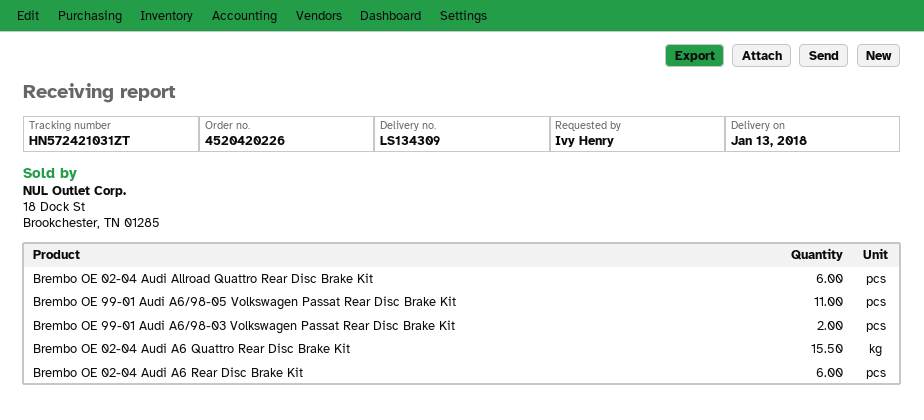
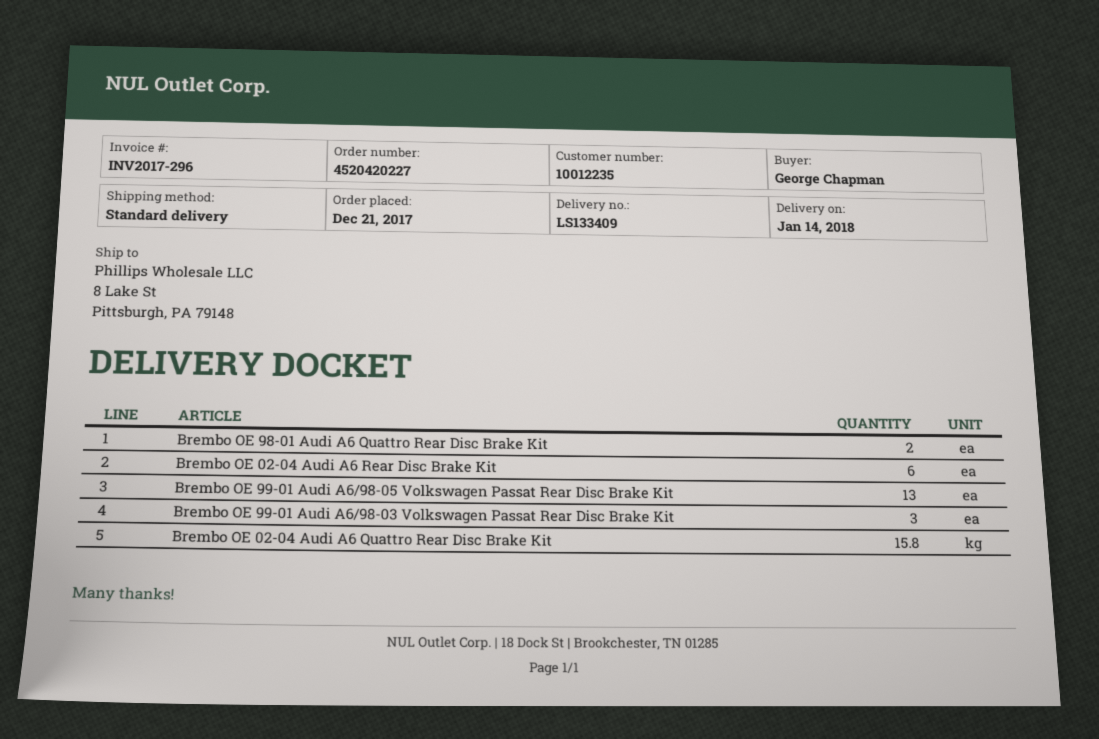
order number: 4520420226 -> 4520420227
delivery note number: LS134309 -> LS133409
delivery date: 2018-01-13 -> 2018-01-14
ordered by: Ivy Henry -> George Chapman
Brembo OE 02-04 Audi Allroad Quattro Rear Disc Brake Kit: 6 -> none
Brembo OE 99-01 Audi A6/98-05 Volkswagen Passat Rear Disc Brake Kit: 11 -> 13
Brembo OE 99-01 Audi A6/98-03 Volkswagen Passat Rear Disc Brake Kit: 2 -> 3
Brembo OE 02-04 Audi A6 Quattro Rear Disc Brake Kit: 15.5 -> 15.8
Brembo OE 98-01 Audi A6 Quattro Rear Disc Brake Kit: none -> 2

